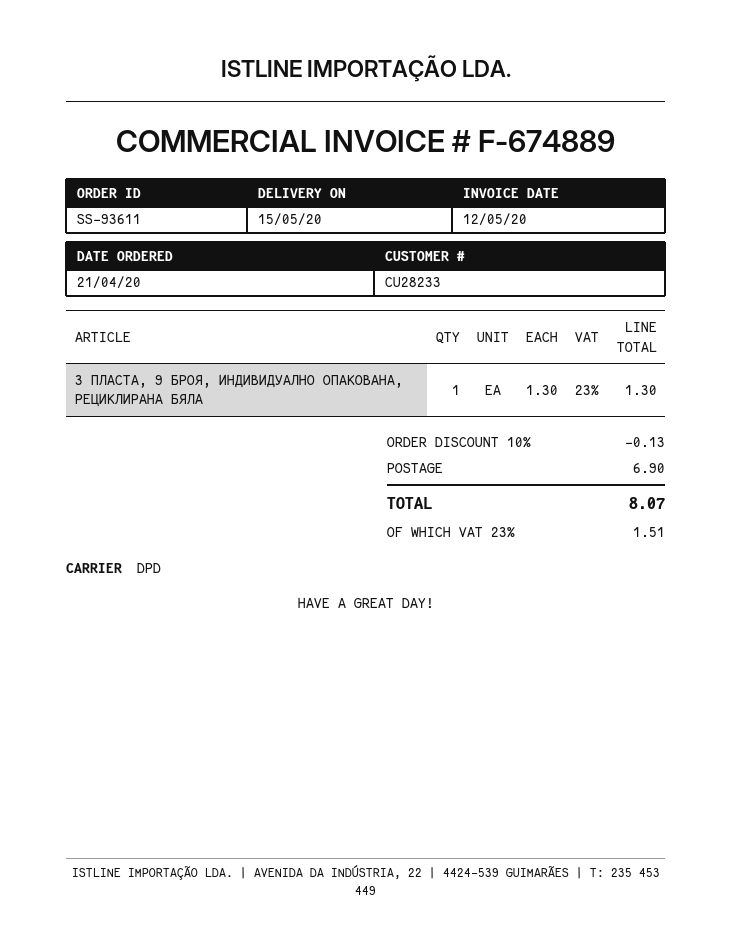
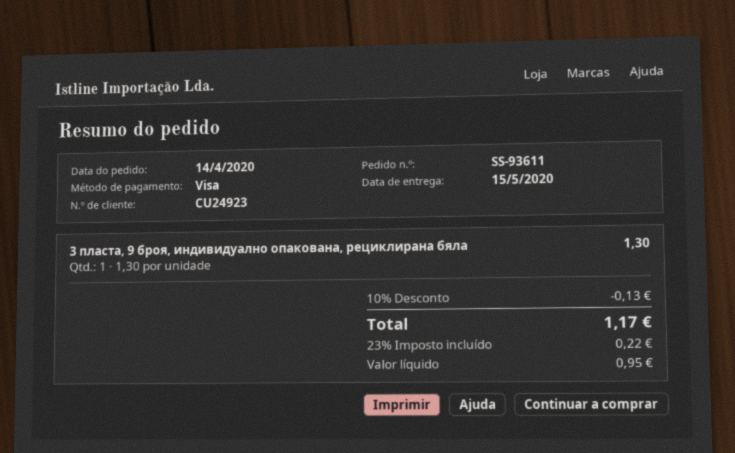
order date: 2020-04-21 -> 2020-04-14
customer number: CU28233 -> CU24923
shipping: 6.90 -> none
tax: 23% = 1.51 -> 23% = 0.22
total: 8.07 -> 1.17

